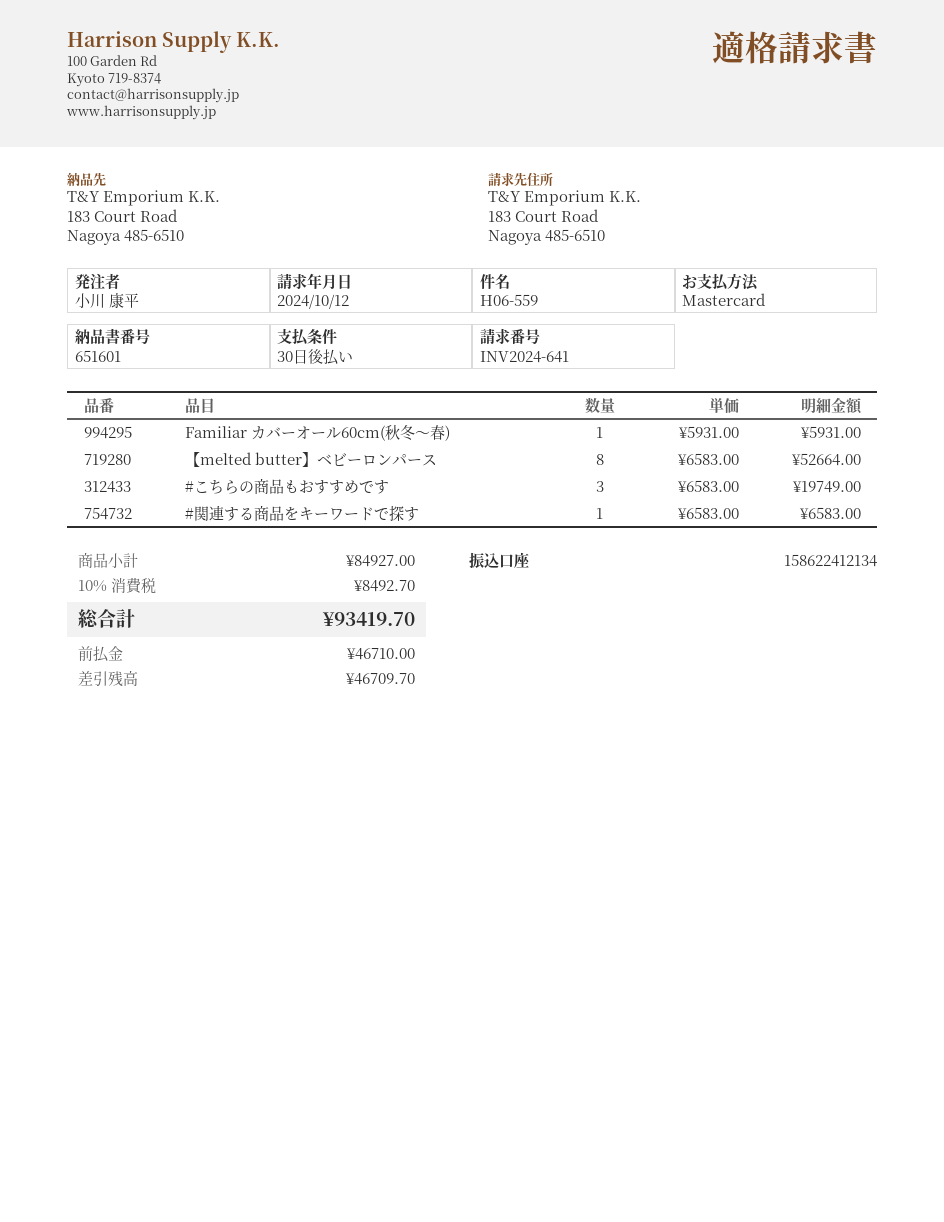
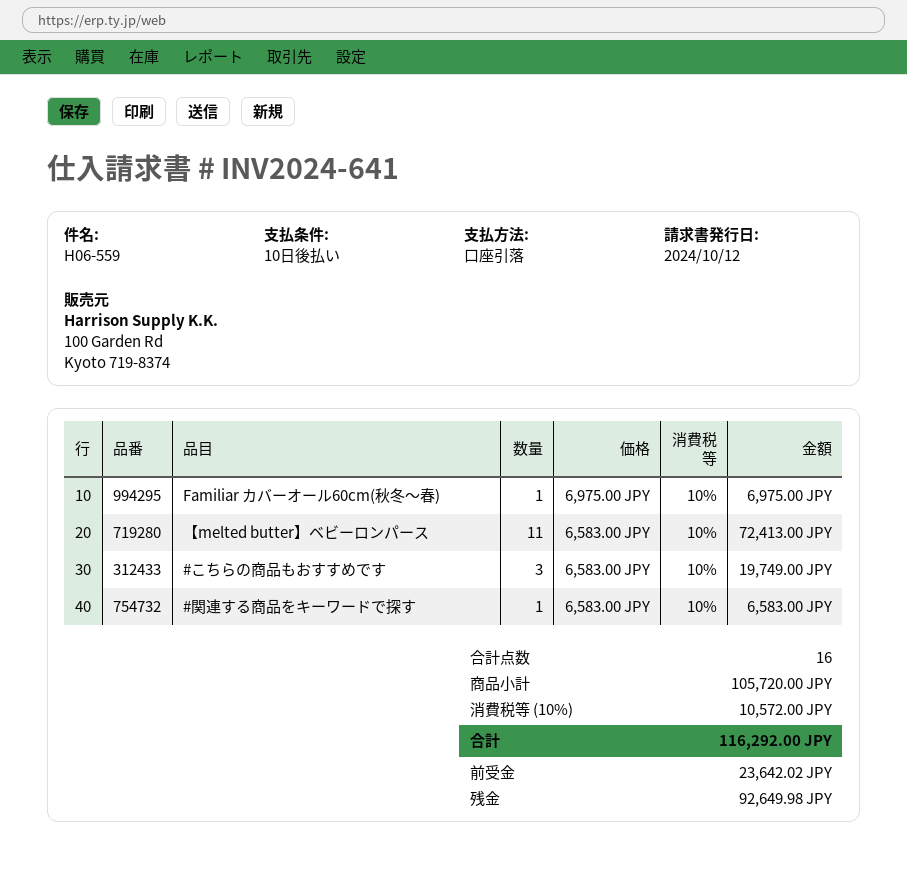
payment terms: 30 days -> 10 days
payment method: Mastercard -> direct debit
Familiar カバーオール60cm(秋冬〜春): 1 x 5931.00 = 5931.00 -> 1 x 6975.00 = 6975.00
【melted butter】ベビーロンパース: 8 x 6583.00 = 52664.00 -> 11 x 6583.00 = 72413.00
subtotal: 84927.00 -> 105720.00
tax: 10% = 8492.70 -> 10% = 10572.00
total: 93419.70 -> 116292.00
deposit: 46710.00 -> 23642.02
balance: 46709.70 -> 92649.98

